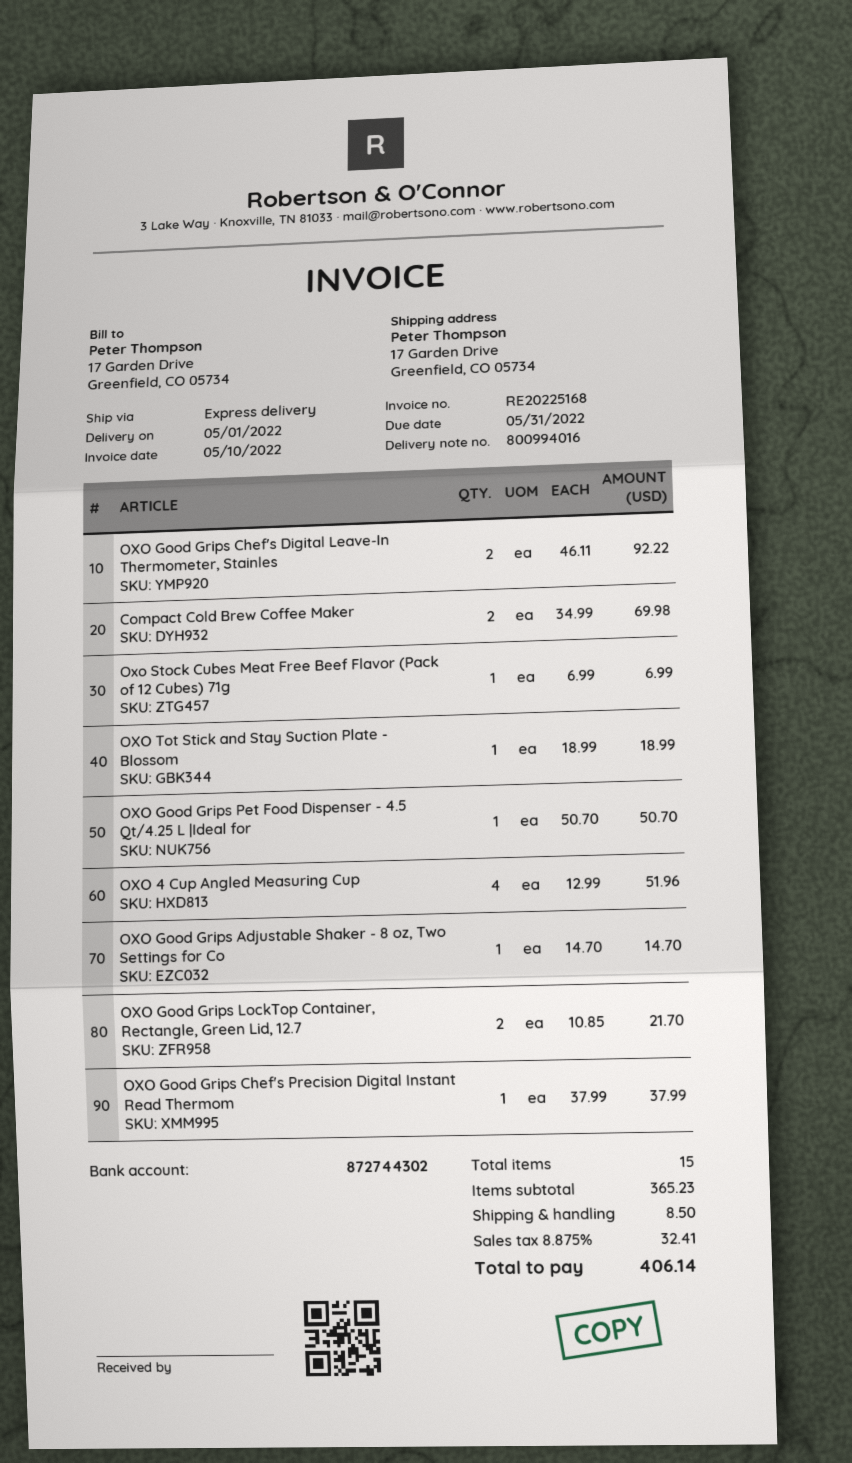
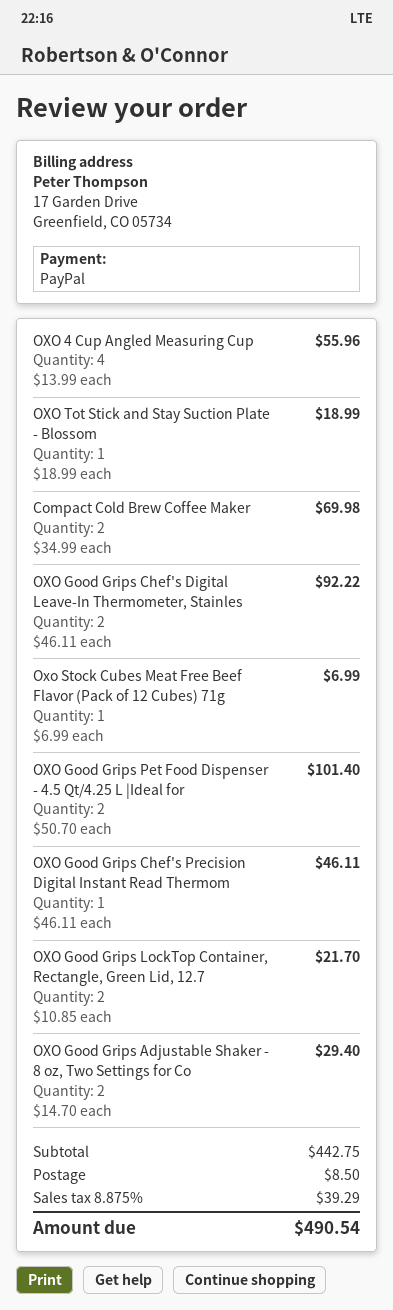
OXO Good Grips Pet Food Dispenser - 4.5 Qt/4.25 L |Ideal for: 1 x 50.70 = 50.70 -> 2 x 50.70 = 101.40
OXO 4 Cup Angled Measuring Cup: 4 x 12.99 = 51.96 -> 4 x 13.99 = 55.96
OXO Good Grips Adjustable Shaker - 8 oz, Two Settings for Co: 1 x 14.70 = 14.70 -> 2 x 14.70 = 29.40
OXO Good Grips Chef's Precision Digital Instant Read Thermom: 1 x 37.99 = 37.99 -> 1 x 46.11 = 46.11
subtotal: 365.23 -> 442.75
tax: 8.875% = 32.41 -> 8.875% = 39.29
total: 406.14 -> 490.54

